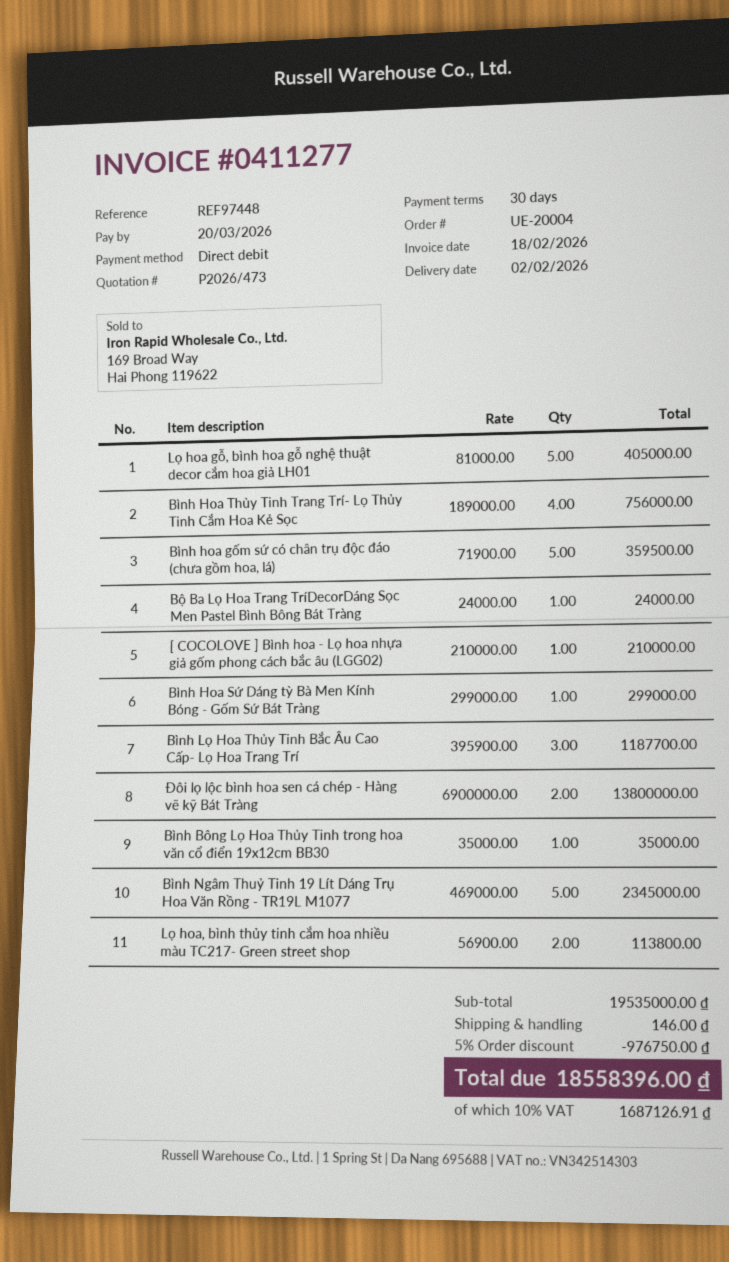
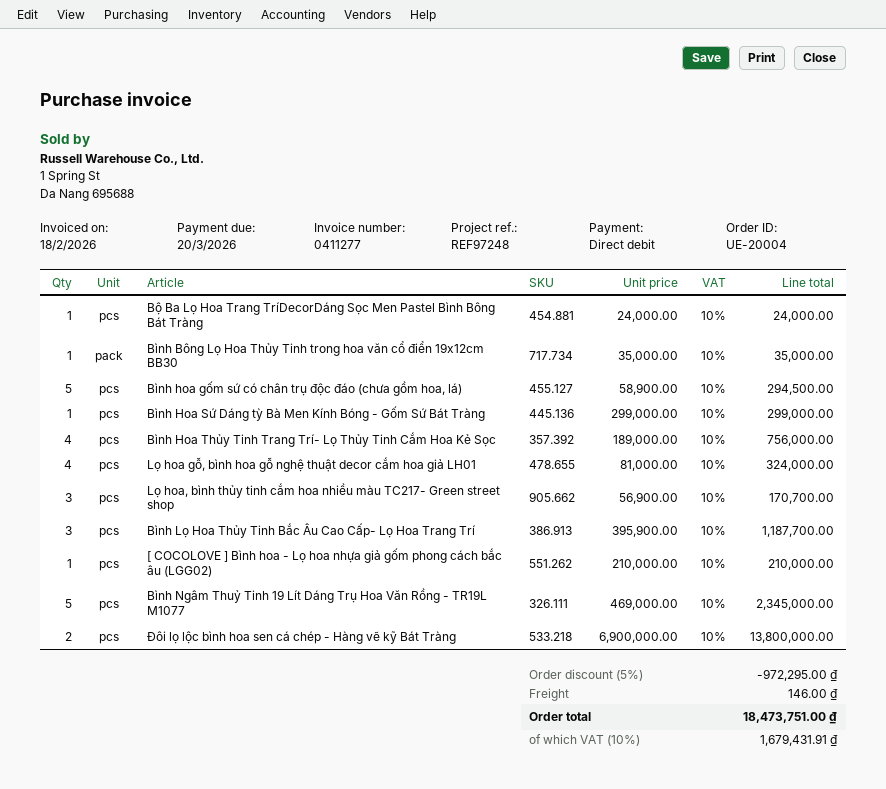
reference: REF97448 -> REF97248
Lọ hoa gỗ, bình hoa gỗ nghệ thuật decor cắm hoa giả LH01: 5 x 81000.00 = 405000.00 -> 4 x 81000.00 = 324000.00
Bình hoa gốm sứ có chân trụ độc đáo (chưa gồm hoa, lá): 5 x 71900.00 = 359500.00 -> 5 x 58900.00 = 294500.00
Lọ hoa, bình thủy tinh cắm hoa nhiều màu TC217- Green street shop: 2 x 56900.00 = 113800.00 -> 3 x 56900.00 = 170700.00
discount: 5% = 976750.00 -> 5% = 972295.00
tax: 10% = 1687126.91 -> 10% = 1679431.91
total: 18558396.00 -> 18473751.00

